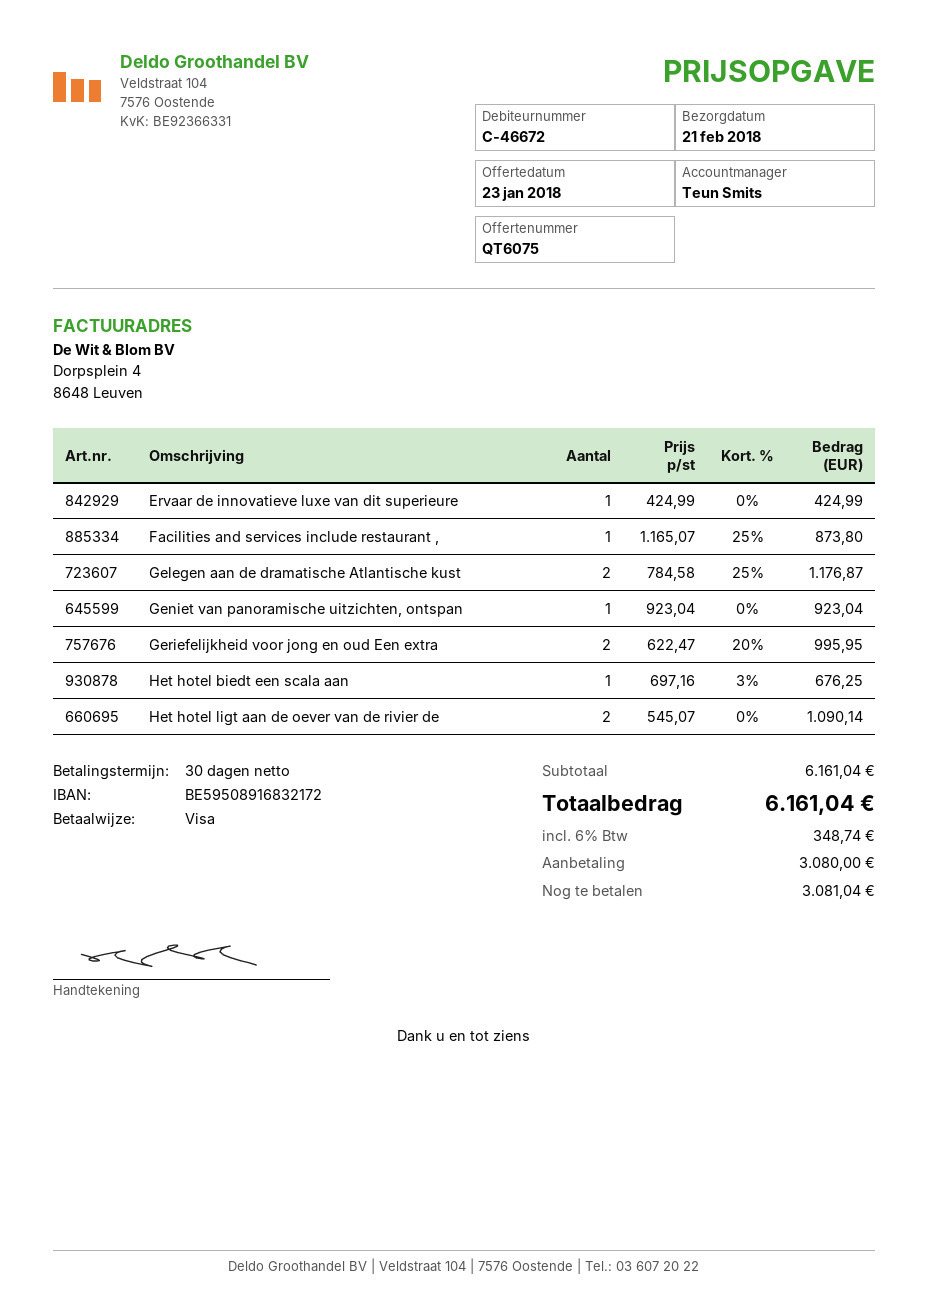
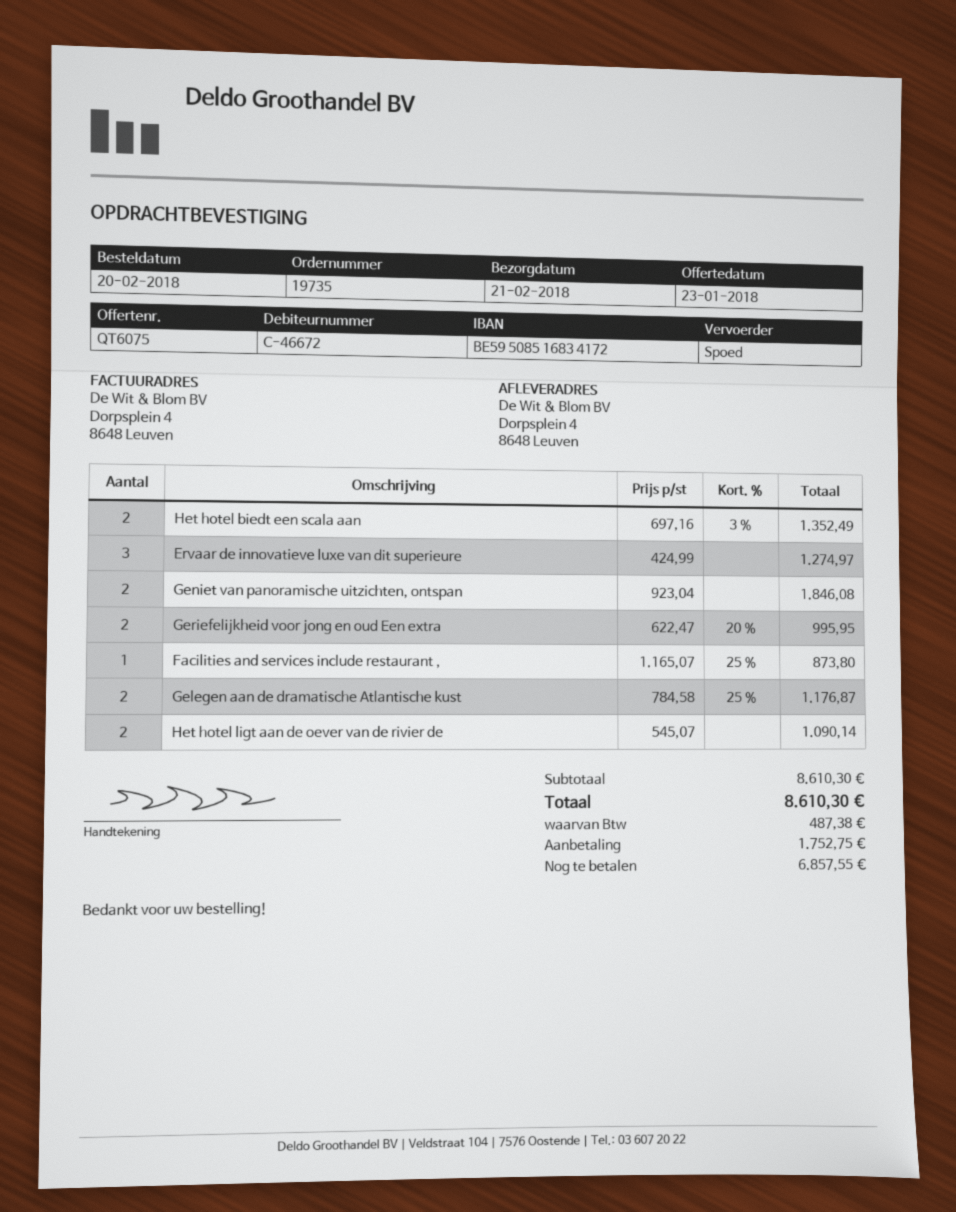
bank account: BE59508916832172 -> BE59508516834172
Ervaar de innovatieve luxe van dit superieure: 1 x 424.99 = 424.99 -> 3 x 424.99 = 1274.97
Geniet van panoramische uitzichten, ontspan: 1 x 923.04 = 923.04 -> 2 x 923.04 = 1846.08
Het hotel biedt een scala aan: 1 x 697.16 - 3% = 676.25 -> 2 x 697.16 - 3% = 1352.49
subtotal: 6161.04 -> 8610.30
tax: 348.74 -> 487.38
total: 6161.04 -> 8610.30
deposit: 3080.00 -> 1752.75
balance: 3081.04 -> 6857.55

